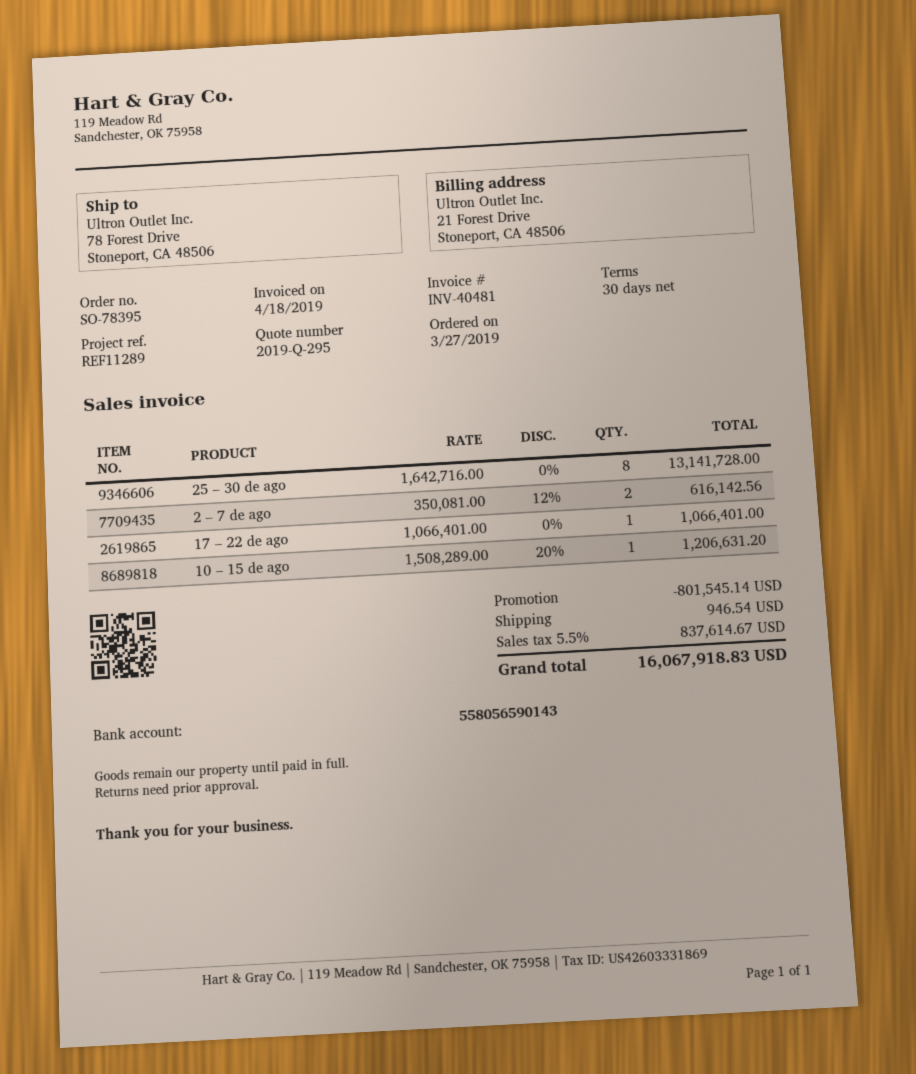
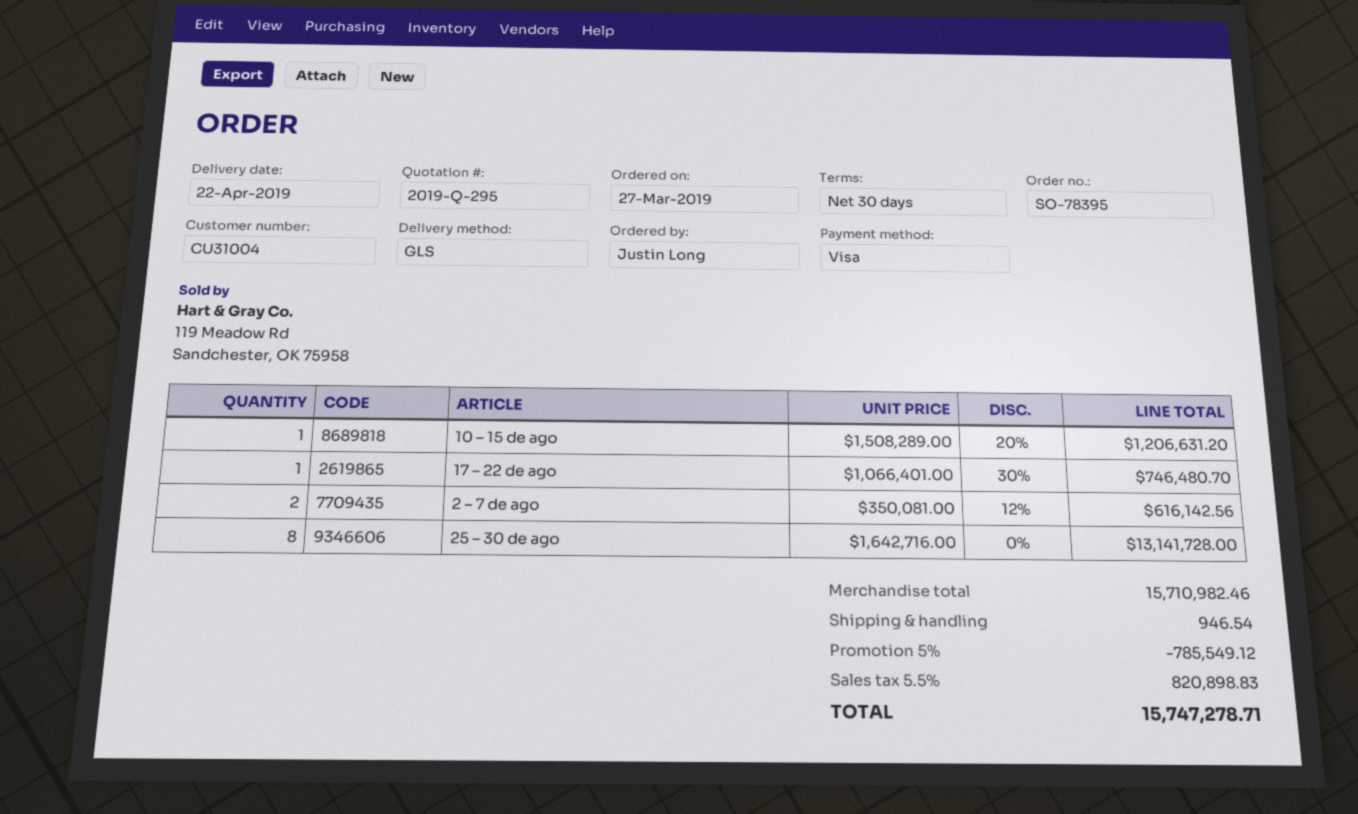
17 – 22 de ago: 1 x 1066401.00 = 1066401.00 -> 1 x 1066401.00 - 30% = 746480.70
discount: 801545.14 -> 785549.12
tax: 5.5% = 837614.67 -> 5.5% = 820898.83
total: 16067918.83 -> 15747278.71

